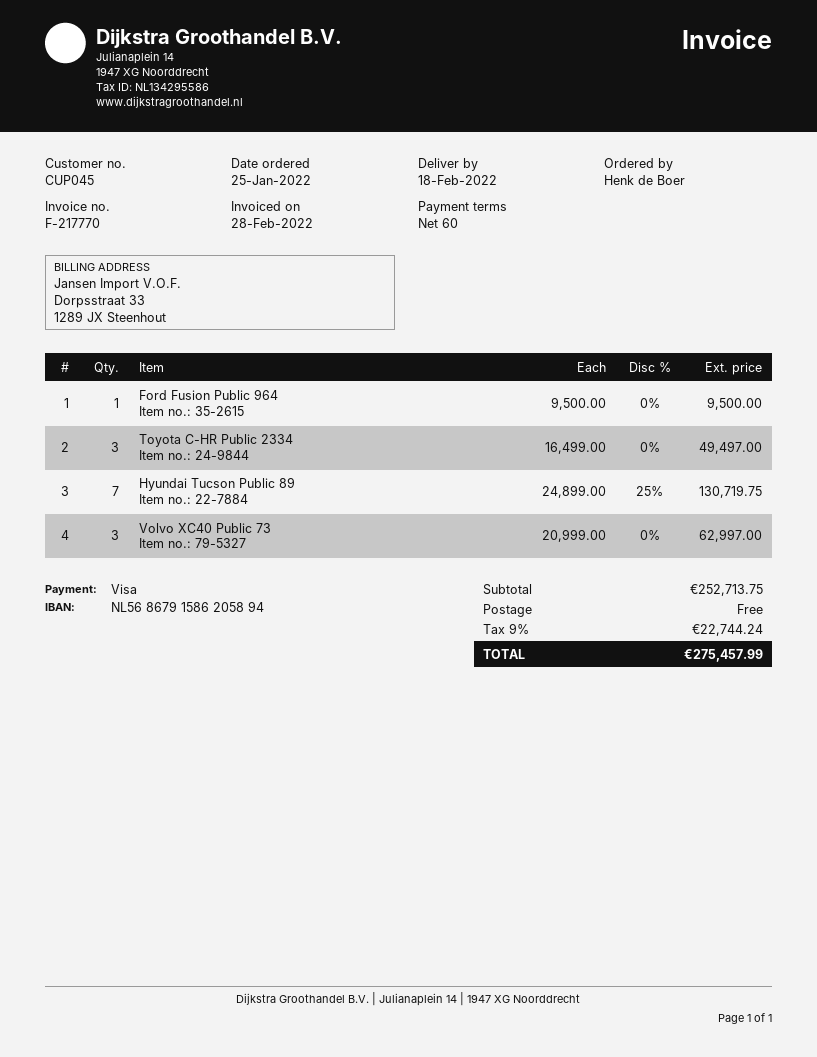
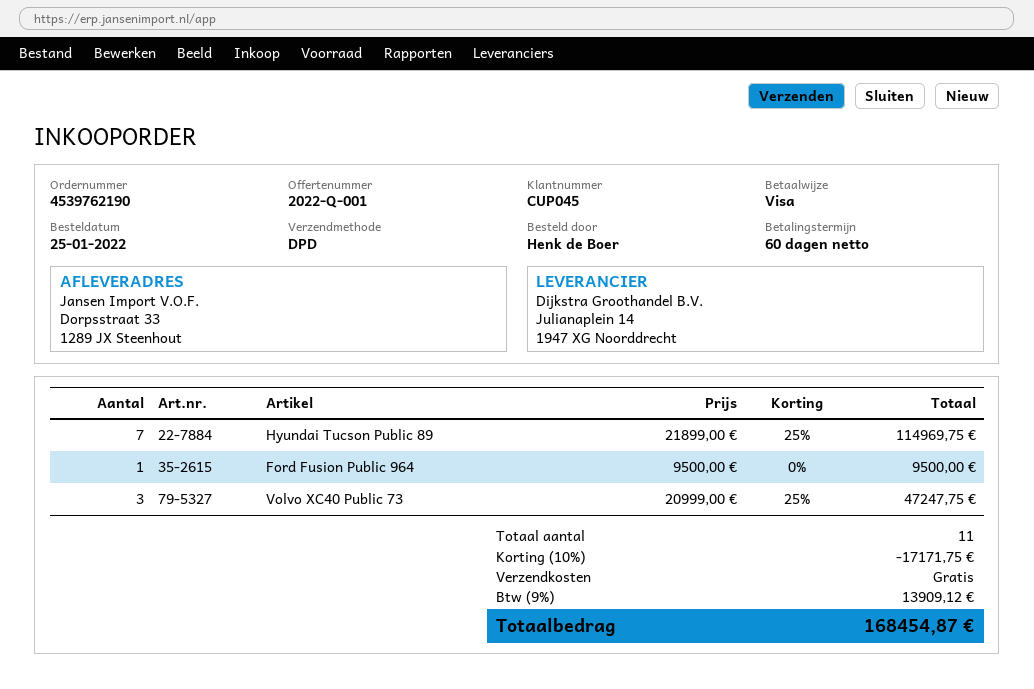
Toyota C-HR Public 2334: 3 x 16499.00 = 49497.00 -> none
Hyundai Tucson Public 89: 7 x 24899.00 - 25% = 130719.75 -> 7 x 21899.00 - 25% = 114969.75
Volvo XC40 Public 73: 3 x 20999.00 = 62997.00 -> 3 x 20999.00 - 25% = 47247.75
discount: none -> 10% = 17171.75
tax: 9% = 22744.24 -> 9% = 13909.12
total: 275457.99 -> 168454.87

